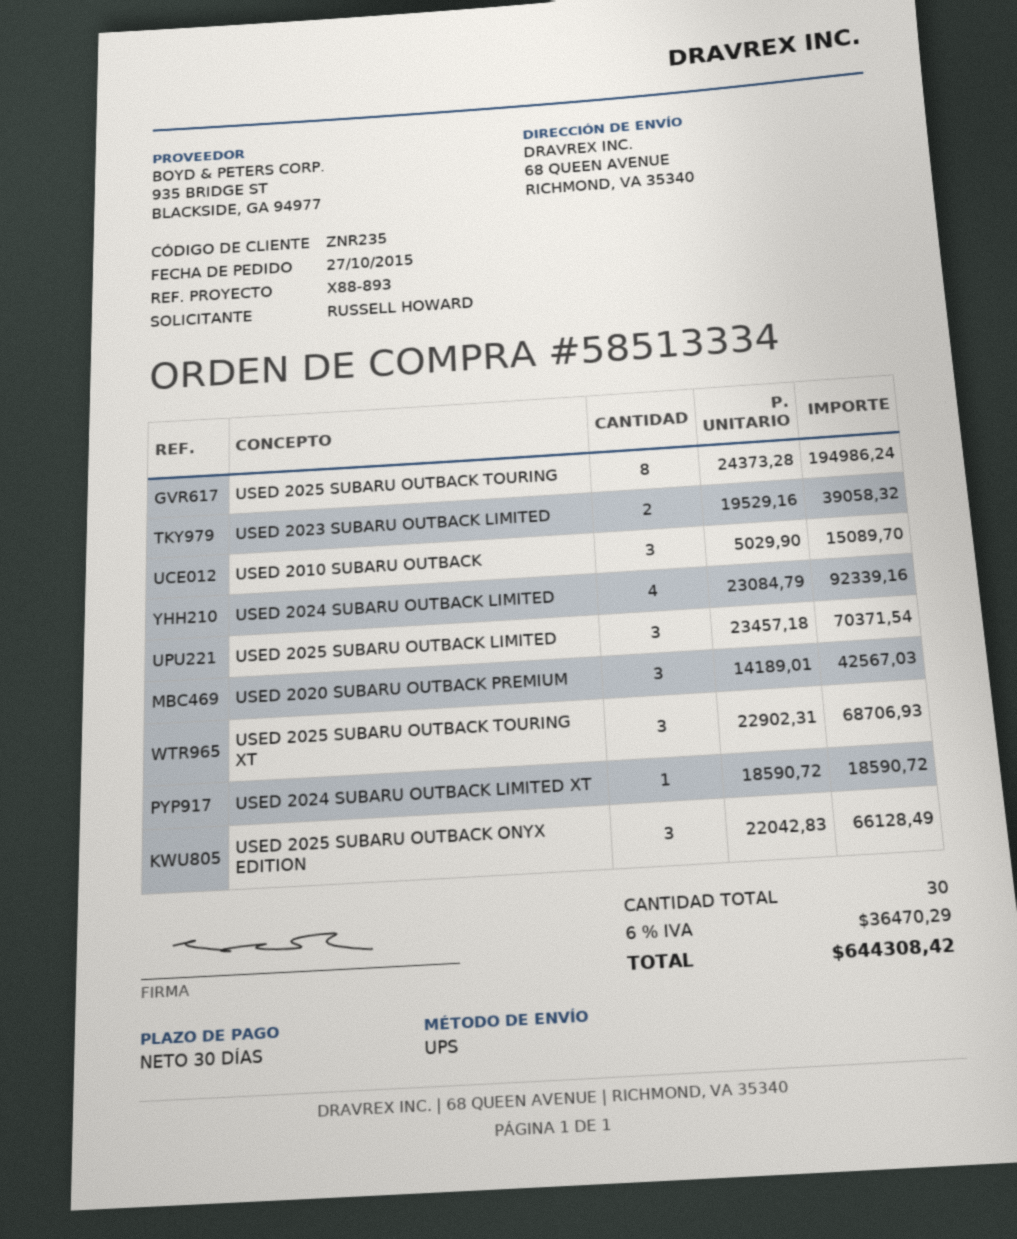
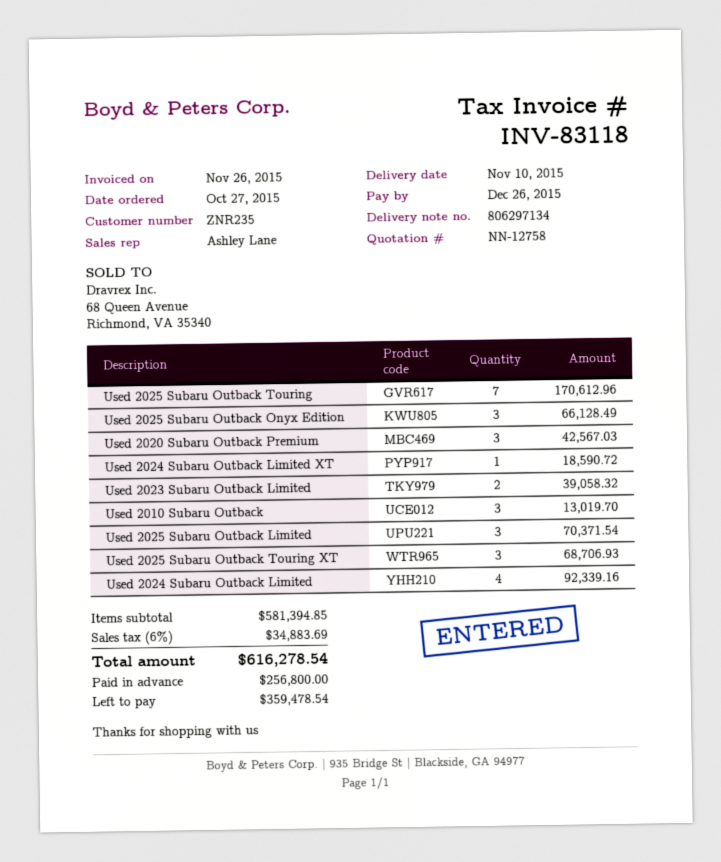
USED 2025 SUBARU OUTBACK TOURING: 8 for 194986.24 -> 7 for 170612.96
USED 2010 SUBARU OUTBACK: 3 for 15089.70 -> 3 for 13019.70
tax: 6% = 36470.29 -> 6% = 34883.69
total: 644308.42 -> 616278.54

